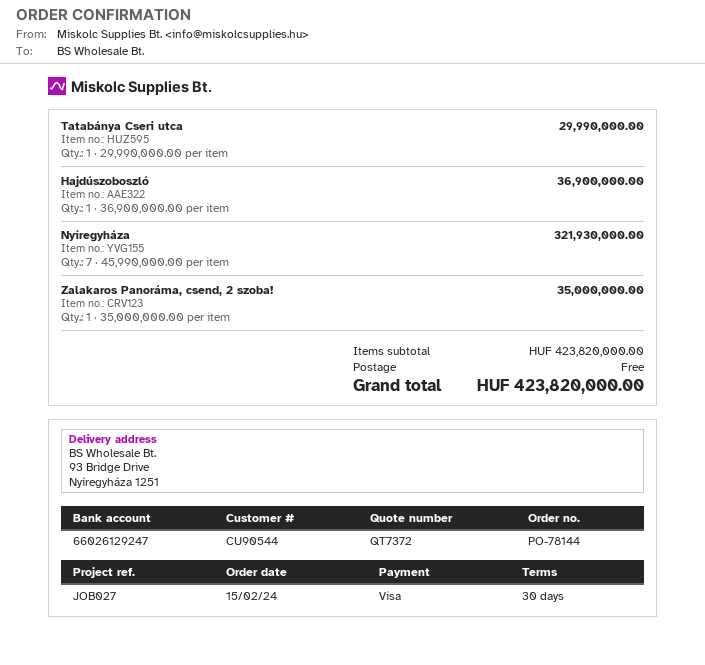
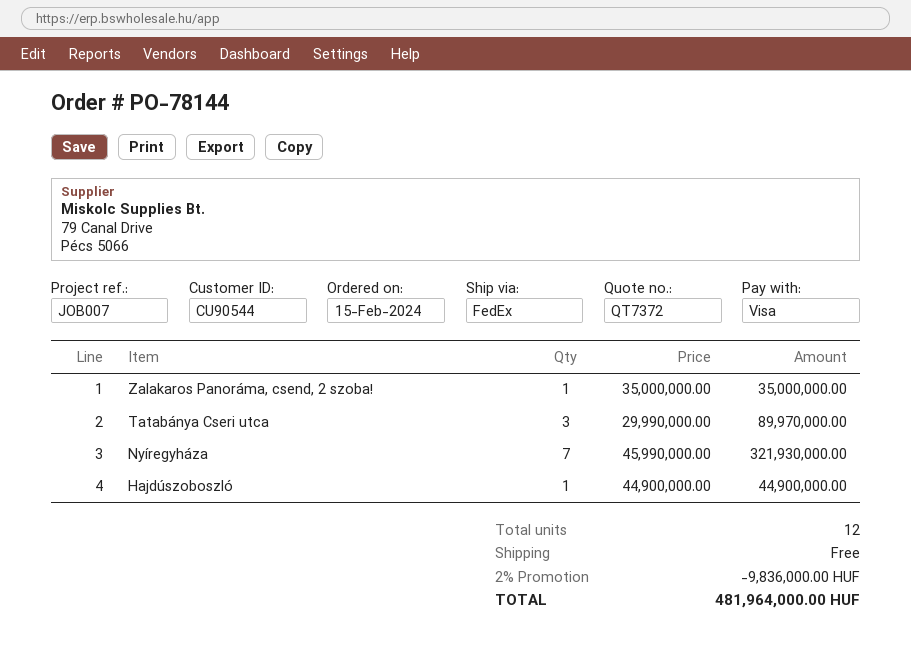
reference: JOB027 -> JOB007
Tatabánya Cseri utca: 1 x 29990000.00 = 29990000.00 -> 3 x 29990000.00 = 89970000.00
Hajdúszoboszló: 1 x 36900000.00 = 36900000.00 -> 1 x 44900000.00 = 44900000.00
discount: none -> 2% = 9836000.00
total: 423820000.00 -> 481964000.00

